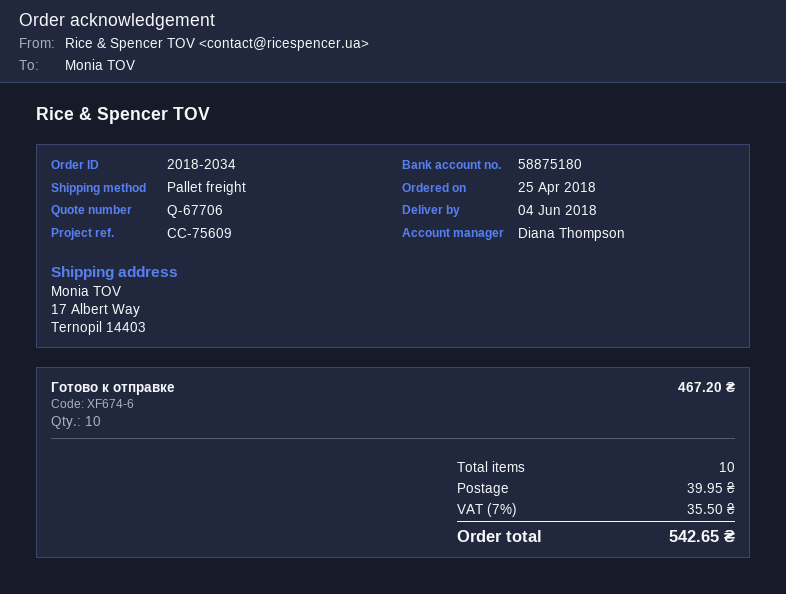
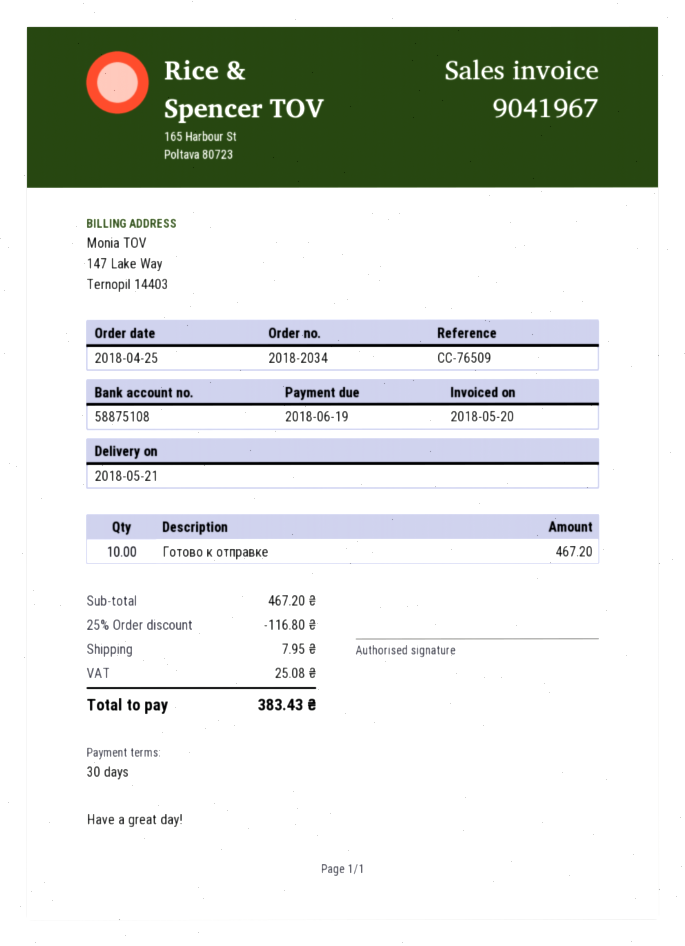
delivery date: 2018-06-04 -> 2018-05-21
reference: CC-75609 -> CC-76509
bank account: 58875180 -> 58875108
discount: none -> 25% = 116.80
shipping: 39.95 -> 7.95
tax: 35.50 -> 25.08
total: 542.65 -> 383.43

